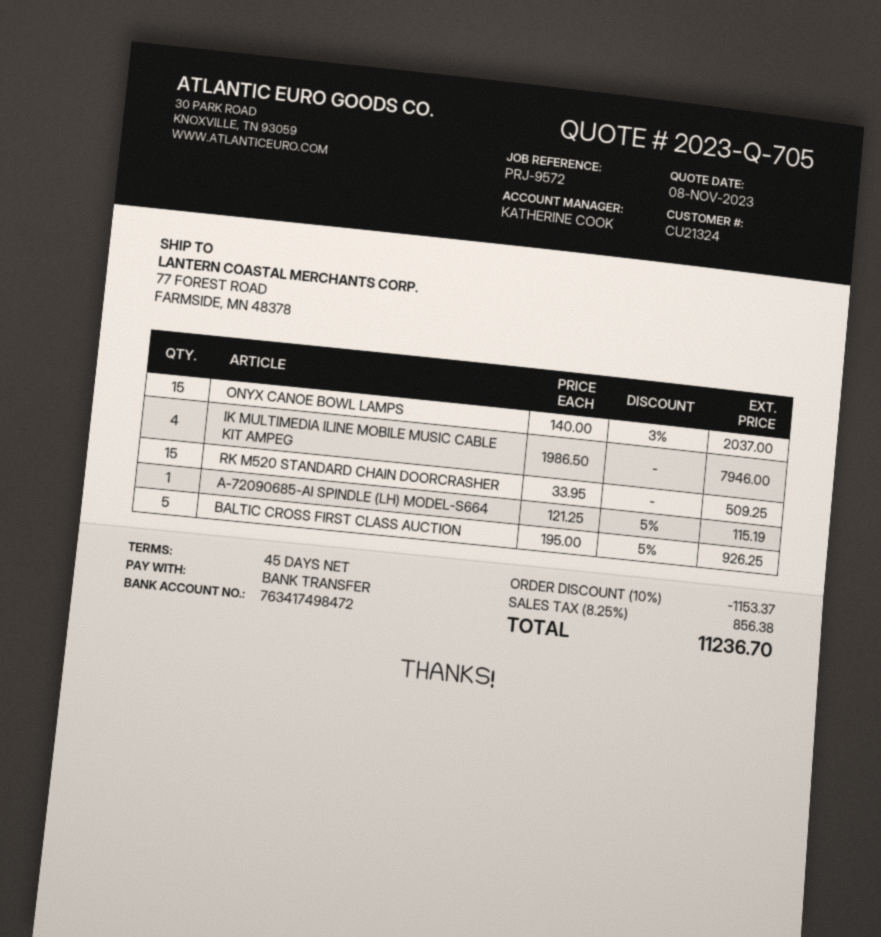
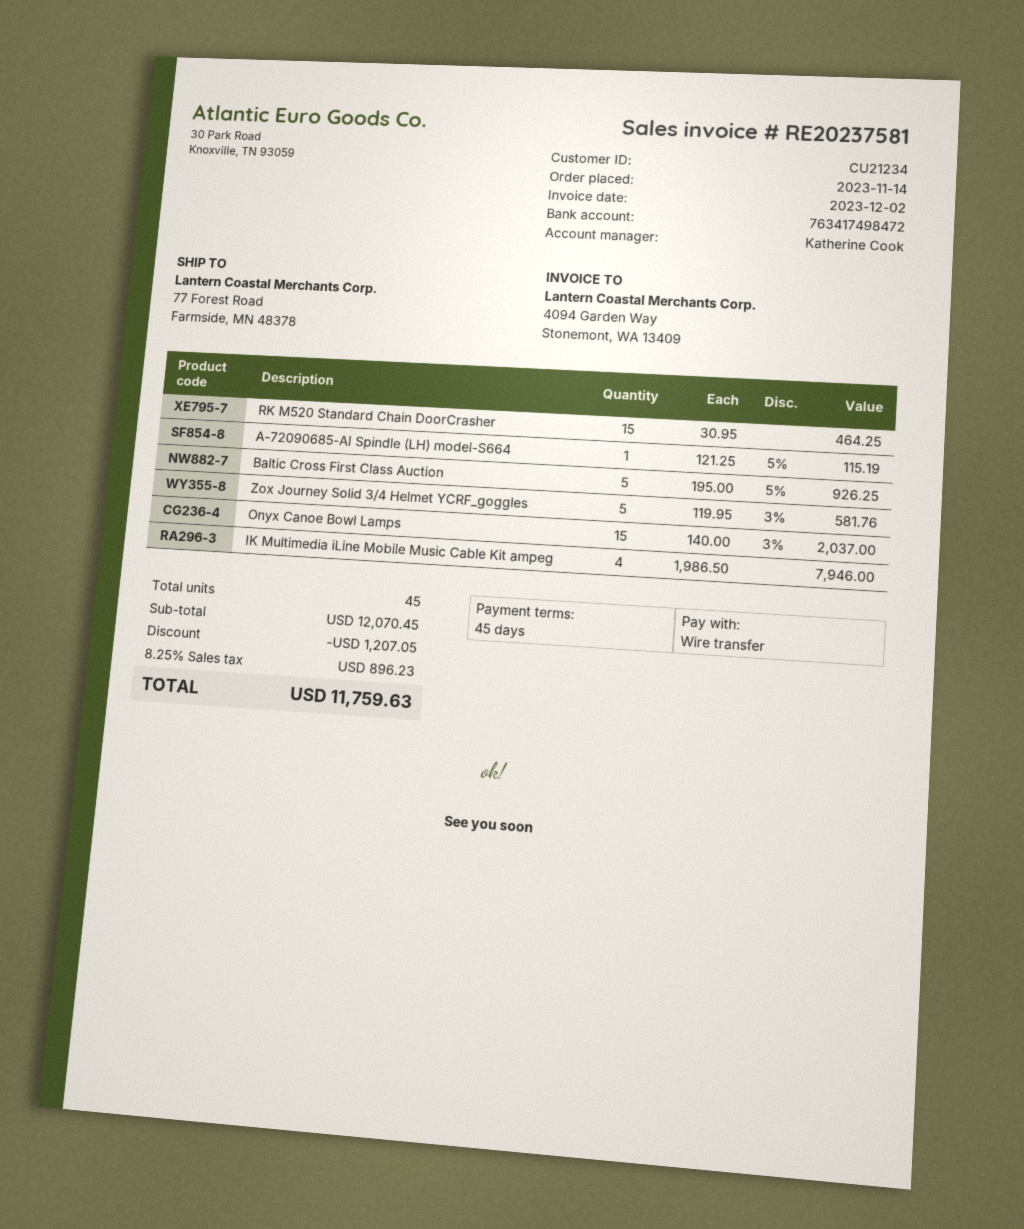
customer number: CU21324 -> CU21234
RK M520 STANDARD CHAIN DOORCRASHER: 15 x 33.95 = 509.25 -> 15 x 30.95 = 464.25
Zox Journey Solid 3/4 Helmet YCRF_goggles: none -> 5 x 119.95 - 3% = 581.76
discount: 1153.37 -> 1207.05
tax: 8.25% = 856.38 -> 8.25% = 896.23
total: 11236.70 -> 11759.63

